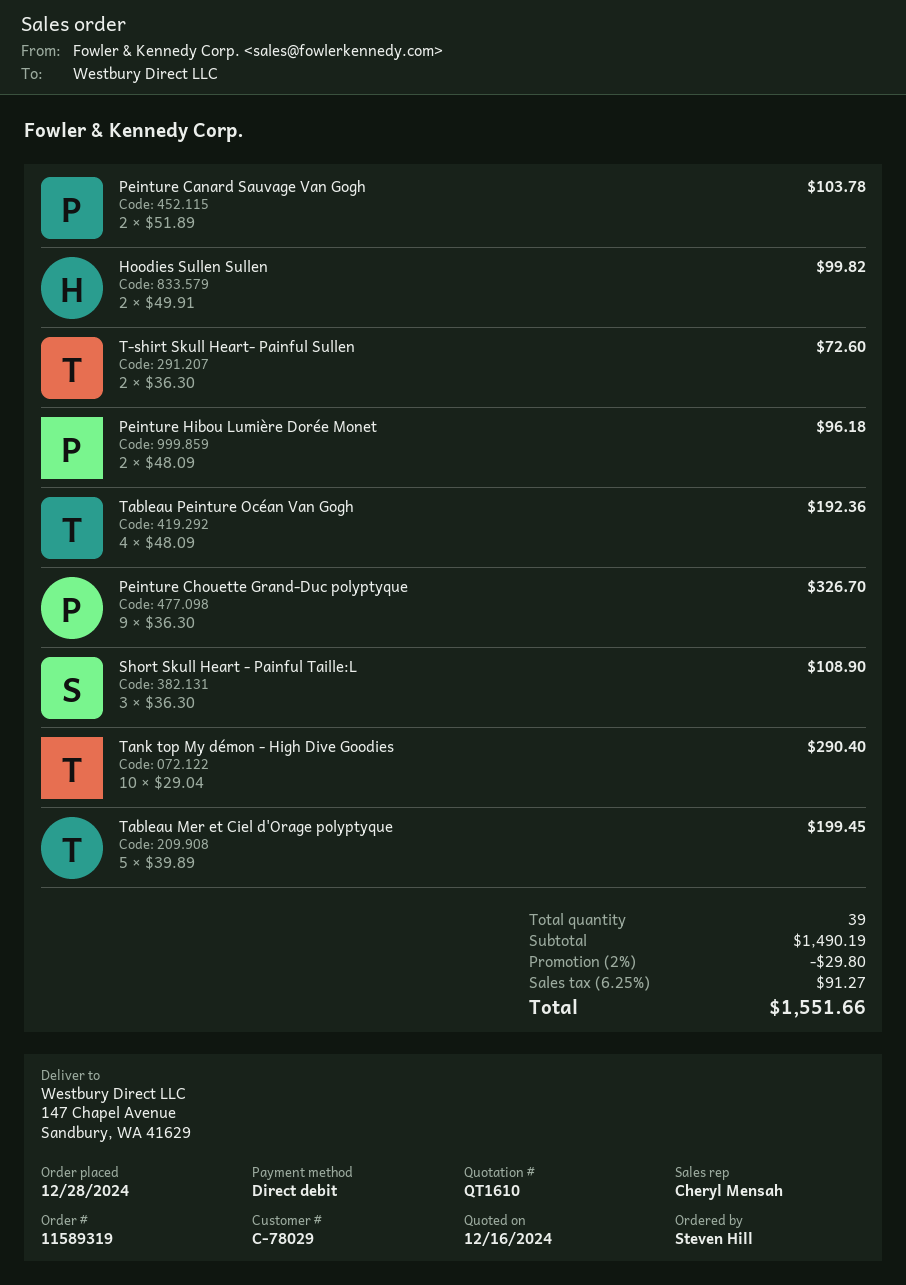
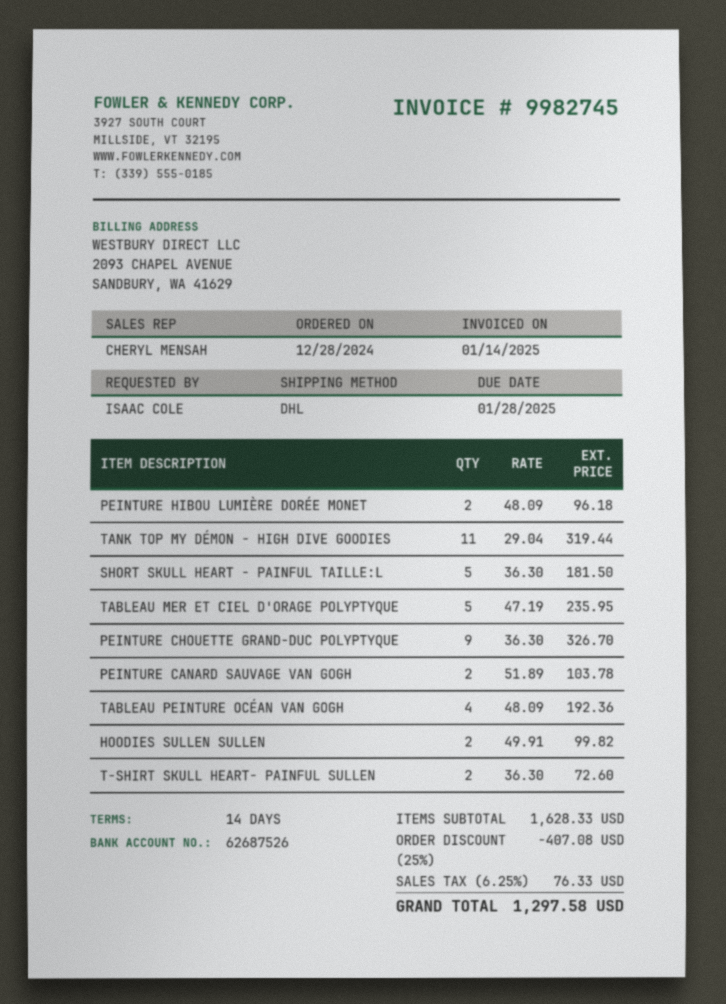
ordered by: Steven Hill -> ISAAC COLE
Short Skull Heart - Painful Taille:L: 3 x 36.30 = 108.90 -> 5 x 36.30 = 181.50
Tank top My démon - High Dive Goodies: 10 x 29.04 = 290.40 -> 11 x 29.04 = 319.44
Tableau Mer et Ciel d'Orage polyptyque: 5 x 39.89 = 199.45 -> 5 x 47.19 = 235.95
subtotal: 1490.19 -> 1628.33
discount: 2% = 29.80 -> 25% = 407.08
tax: 6.25% = 91.27 -> 6.25% = 76.33
total: 1551.66 -> 1297.58

